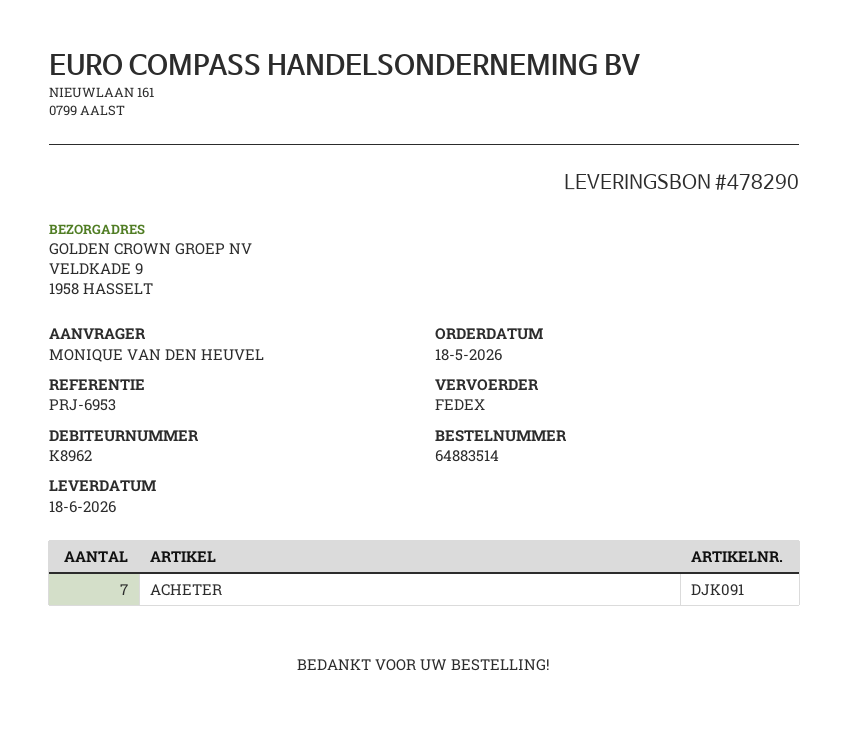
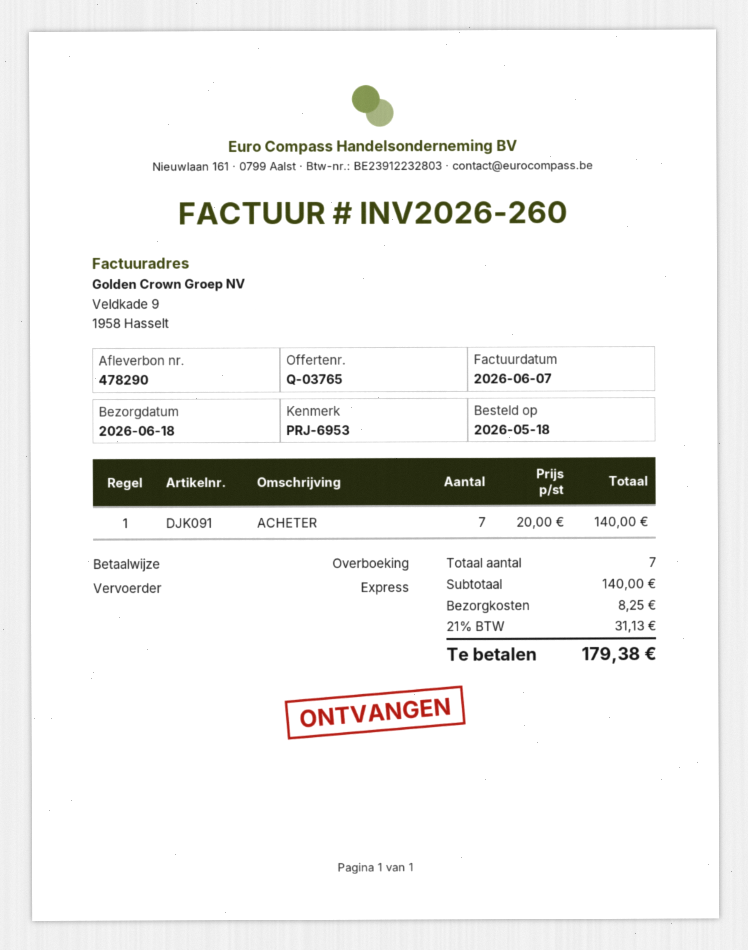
shipping method: FedEx -> express

